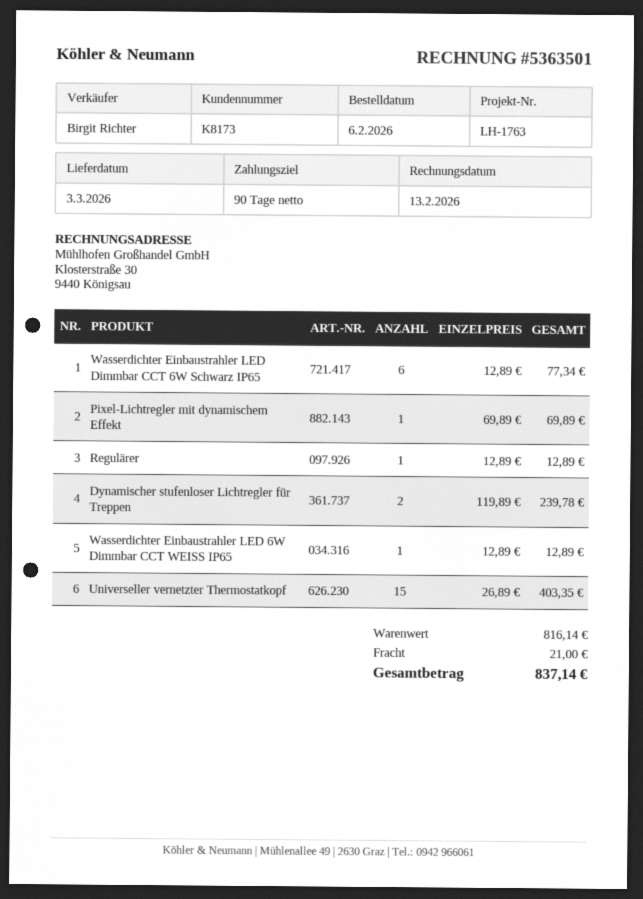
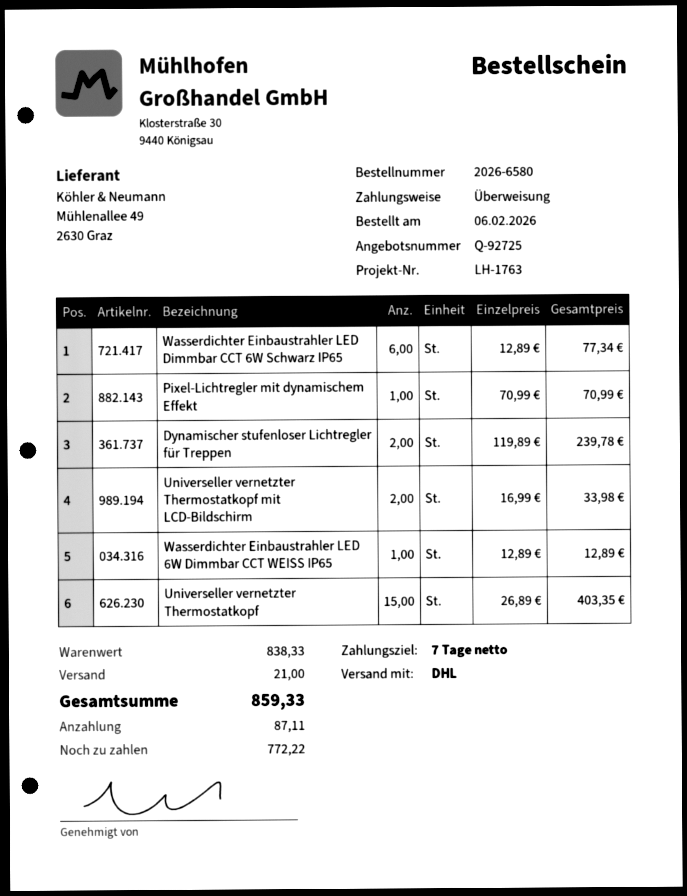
payment terms: 90 days -> 7 days
Pixel-Lichtregler mit dynamischem Effekt: 1 x 69.89 = 69.89 -> 1 x 70.99 = 70.99
Regulärer: 1 x 12.89 = 12.89 -> none
Universeller vernetzter Thermostatkopf mit LCD-Bildschirm: none -> 2 x 16.99 = 33.98
subtotal: 816.14 -> 838.33
total: 837.14 -> 859.33

